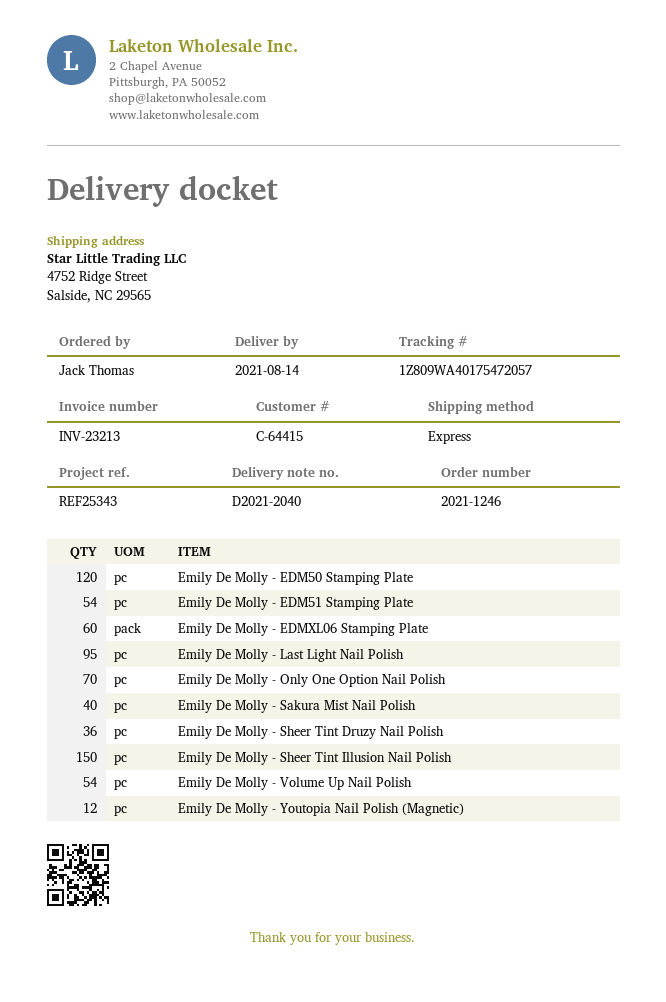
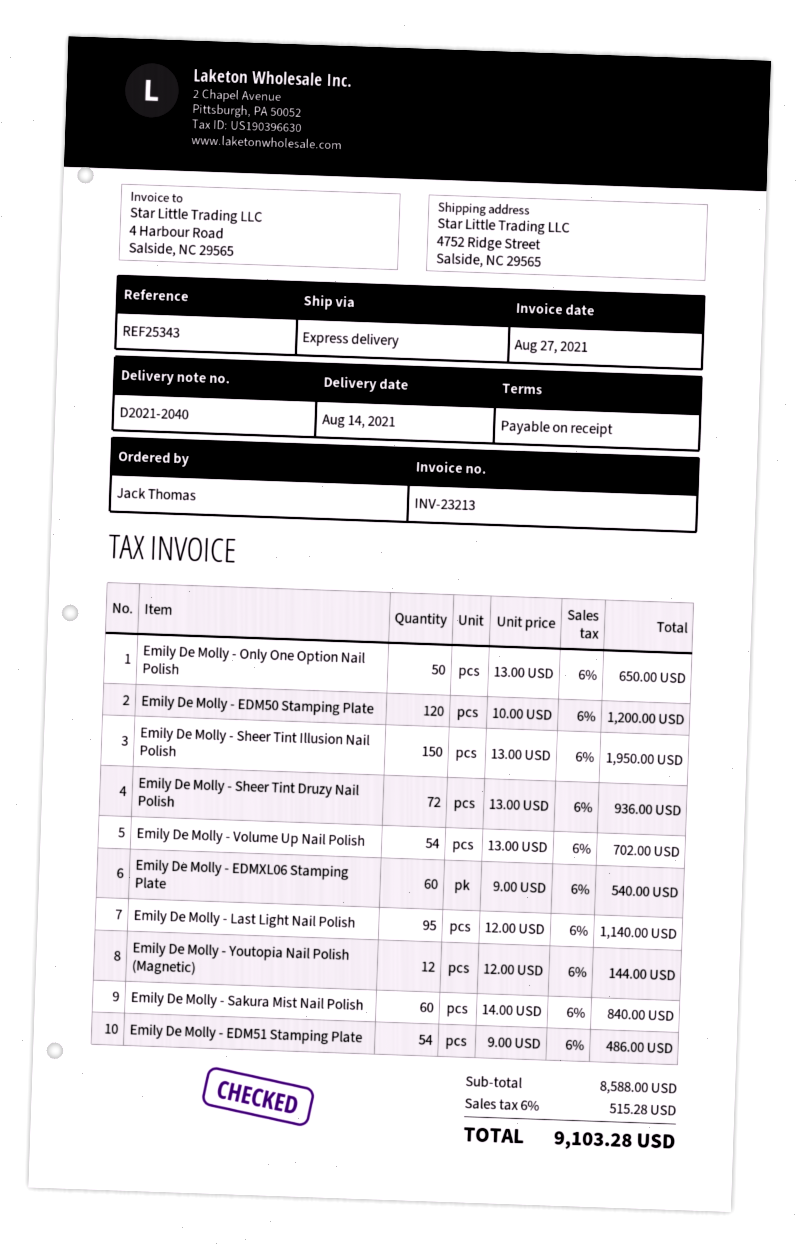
Emily De Molly - Only One Option Nail Polish: 70 -> 50
Emily De Molly - Sakura Mist Nail Polish: 40 -> 60
Emily De Molly - Sheer Tint Druzy Nail Polish: 36 -> 72

